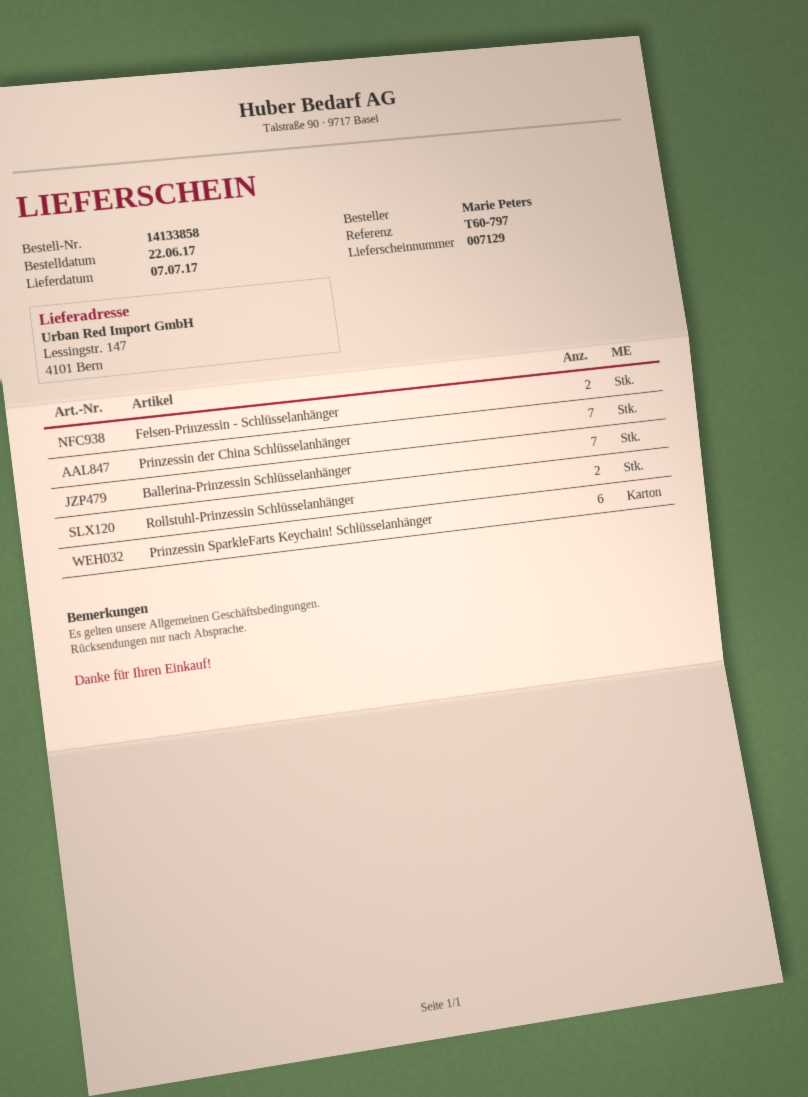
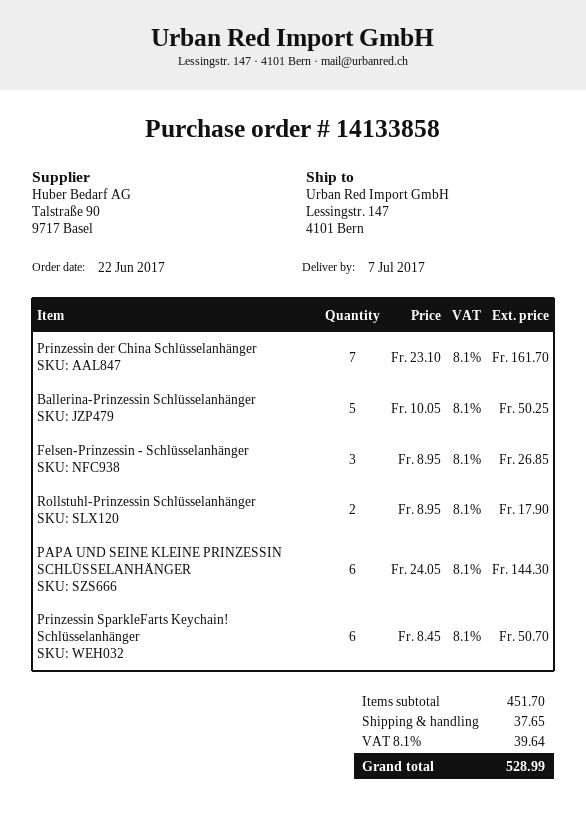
Felsen-Prinzessin - Schlüsselanhänger: 2 -> 3
Ballerina-Prinzessin Schlüsselanhänger: 7 -> 5
PAPA UND SEINE KLEINE PRINZESSIN SCHLÜSSELANHÄNGER: none -> 6

